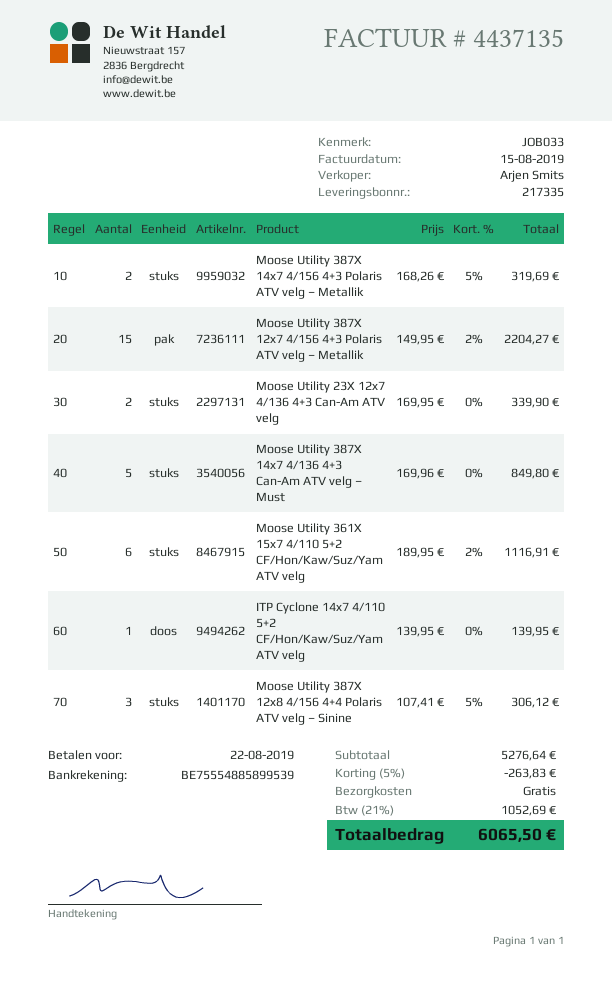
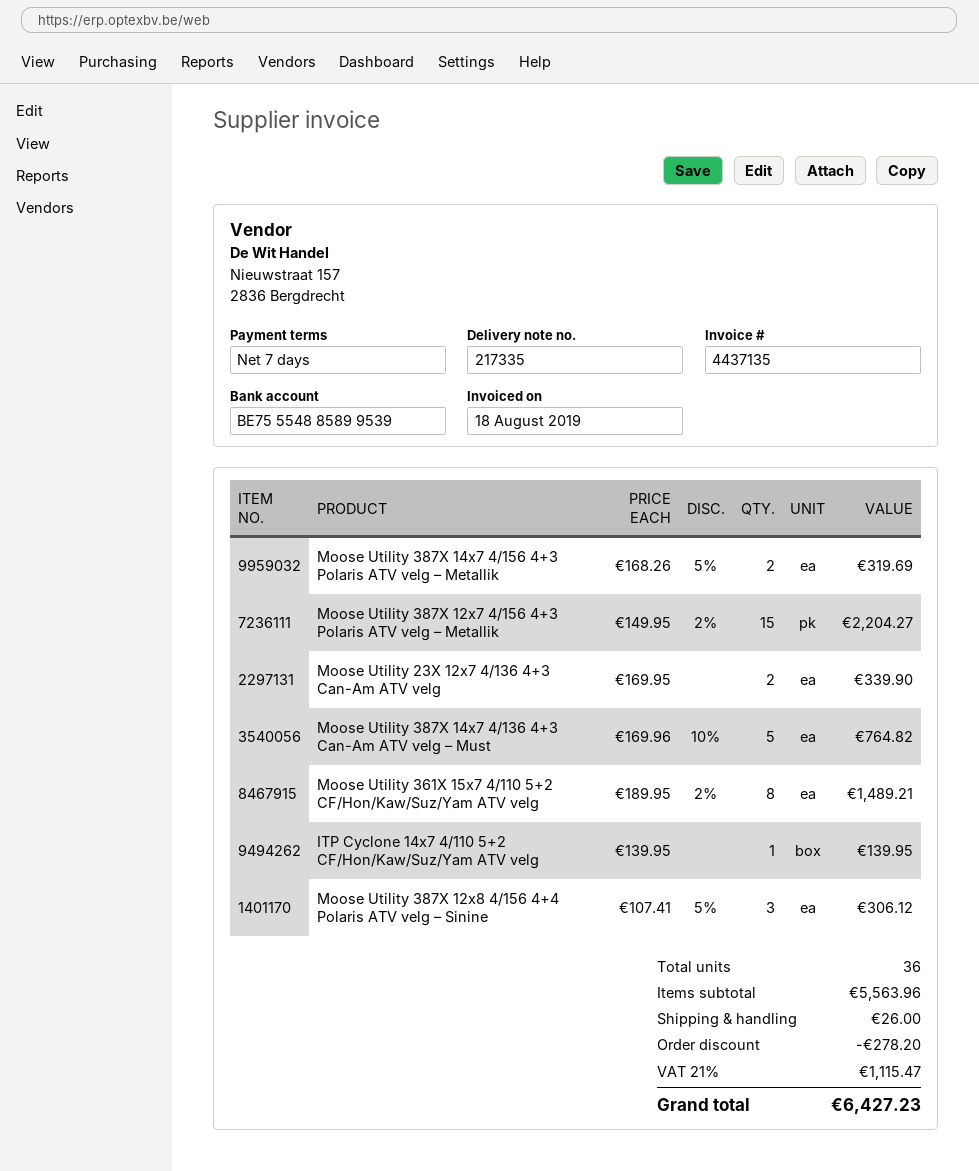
invoice date: 2019-08-15 -> 2019-08-18
Moose Utility 387X 14x7 4/136 4+3 Can-Am ATV velg – Must: 5 x 169.96 = 849.80 -> 5 x 169.96 - 10% = 764.82
Moose Utility 361X 15x7 4/110 5+2 CF/Hon/Kaw/Suz/Yam ATV velg: 6 x 189.95 - 2% = 1116.91 -> 8 x 189.95 - 2% = 1489.21
subtotal: 5276.64 -> 5563.96
discount: 263.83 -> 278.20
shipping: 0.00 -> 26.00
tax: 21% = 1052.69 -> 21% = 1115.47
total: 6065.50 -> 6427.23

